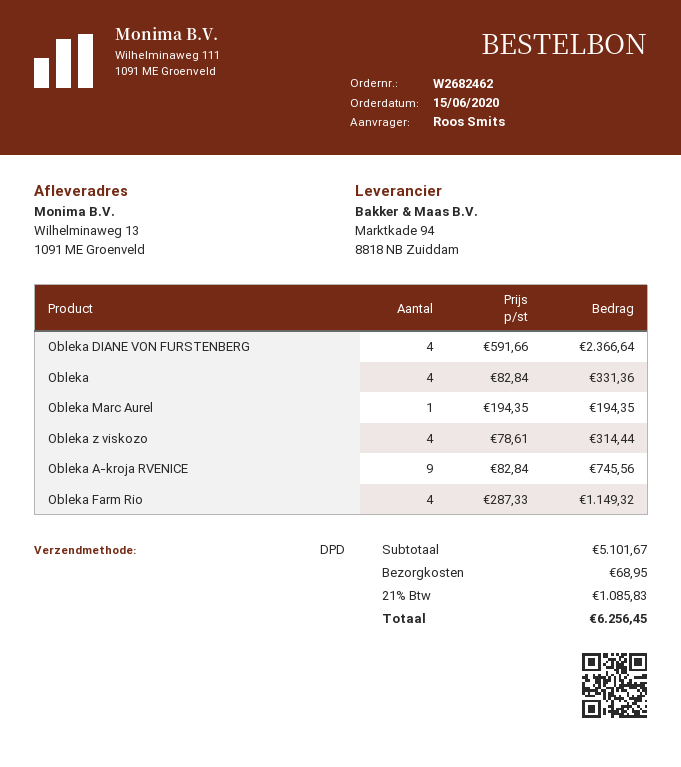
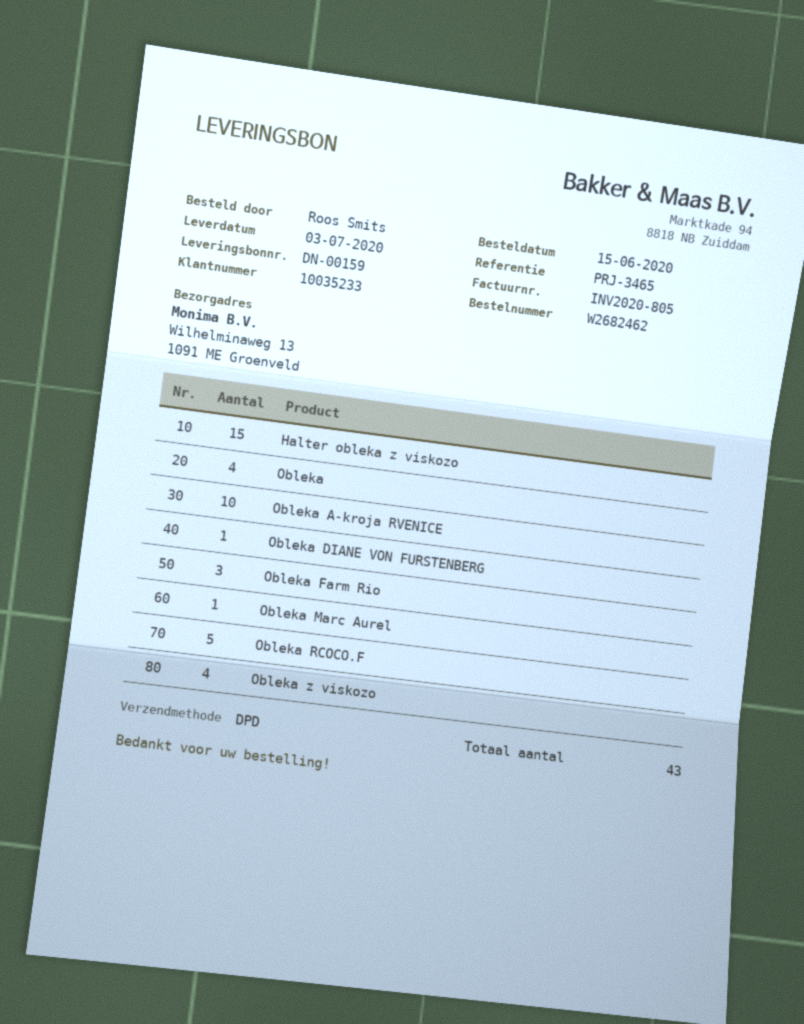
Obleka DIANE VON FURSTENBERG: 4 -> 1
Obleka A-kroja RVENICE: 9 -> 10
Obleka Farm Rio: 4 -> 3
Halter obleka z viskozo: none -> 15
Obleka RCOCO.F: none -> 5

